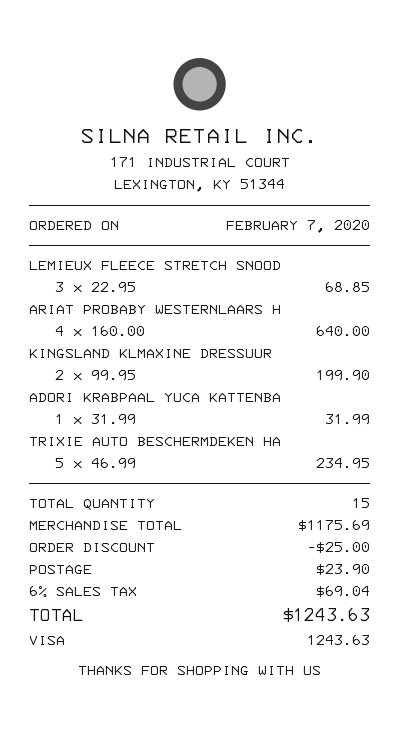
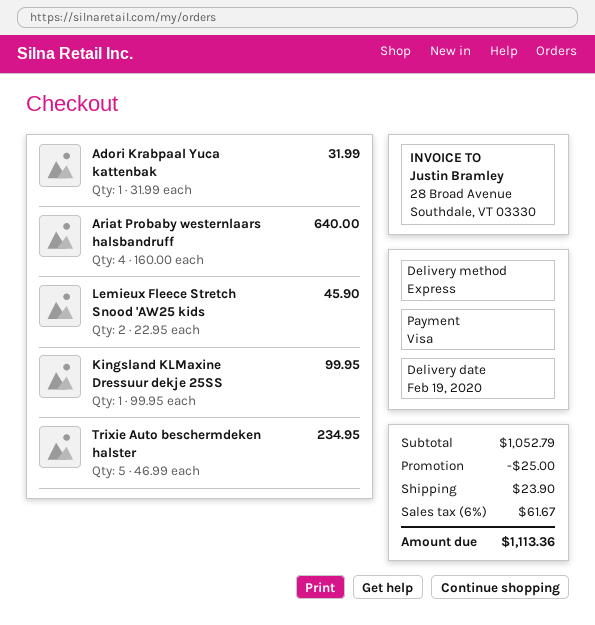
LEMIEUX FLEECE STRETCH SNOOD: 3 x 22.95 = 68.85 -> 2 x 22.95 = 45.90
KINGSLAND KLMAXINE DRESSUUR: 2 x 99.95 = 199.90 -> 1 x 99.95 = 99.95
subtotal: 1175.69 -> 1052.79
tax: 6% = 69.04 -> 6% = 61.67
total: 1243.63 -> 1113.36

